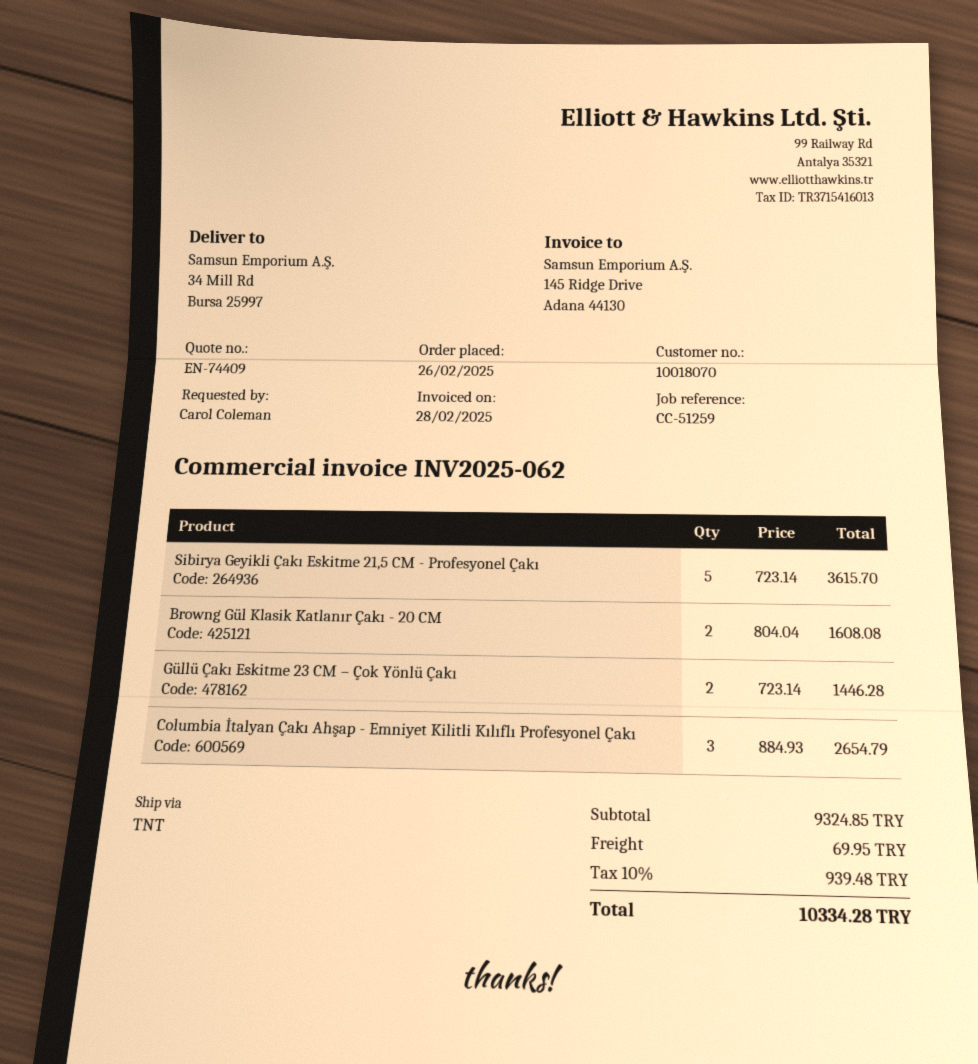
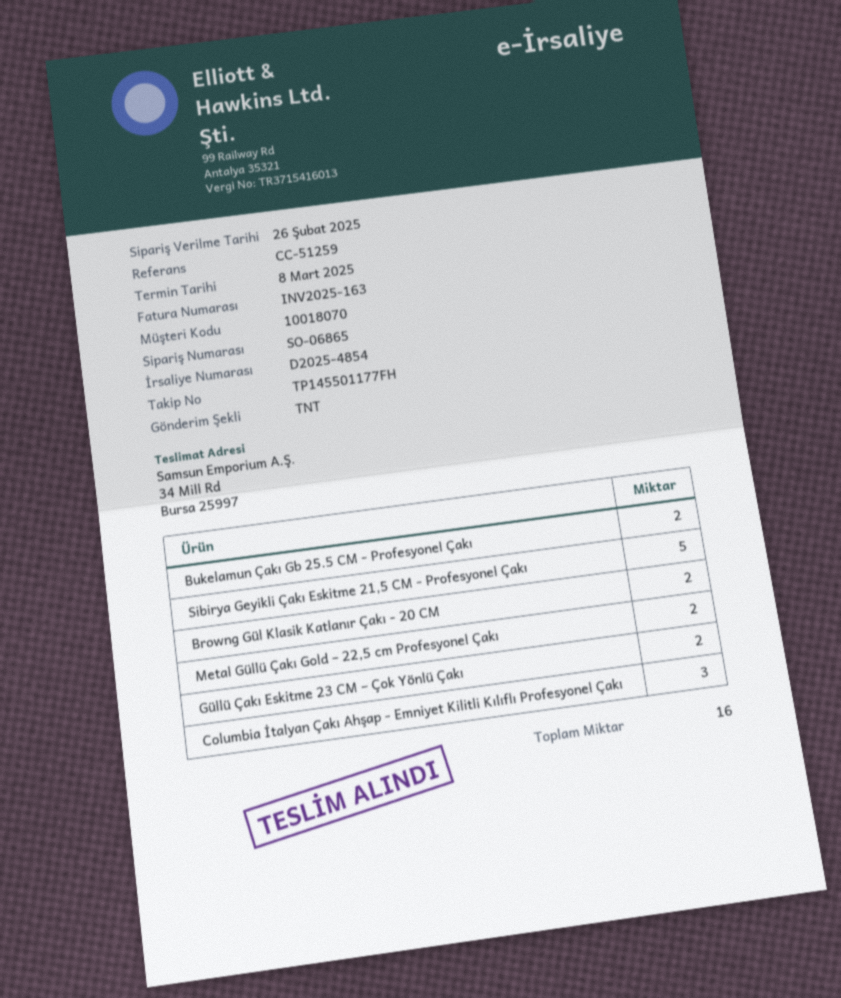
invoice number: INV2025-062 -> INV2025-163
Bukelamun Çakı Gb 25.5 CM - Profesyonel Çakı: none -> 2
Metal Güllü Çakı Gold – 22,5 cm Profesyonel Çakı: none -> 2

